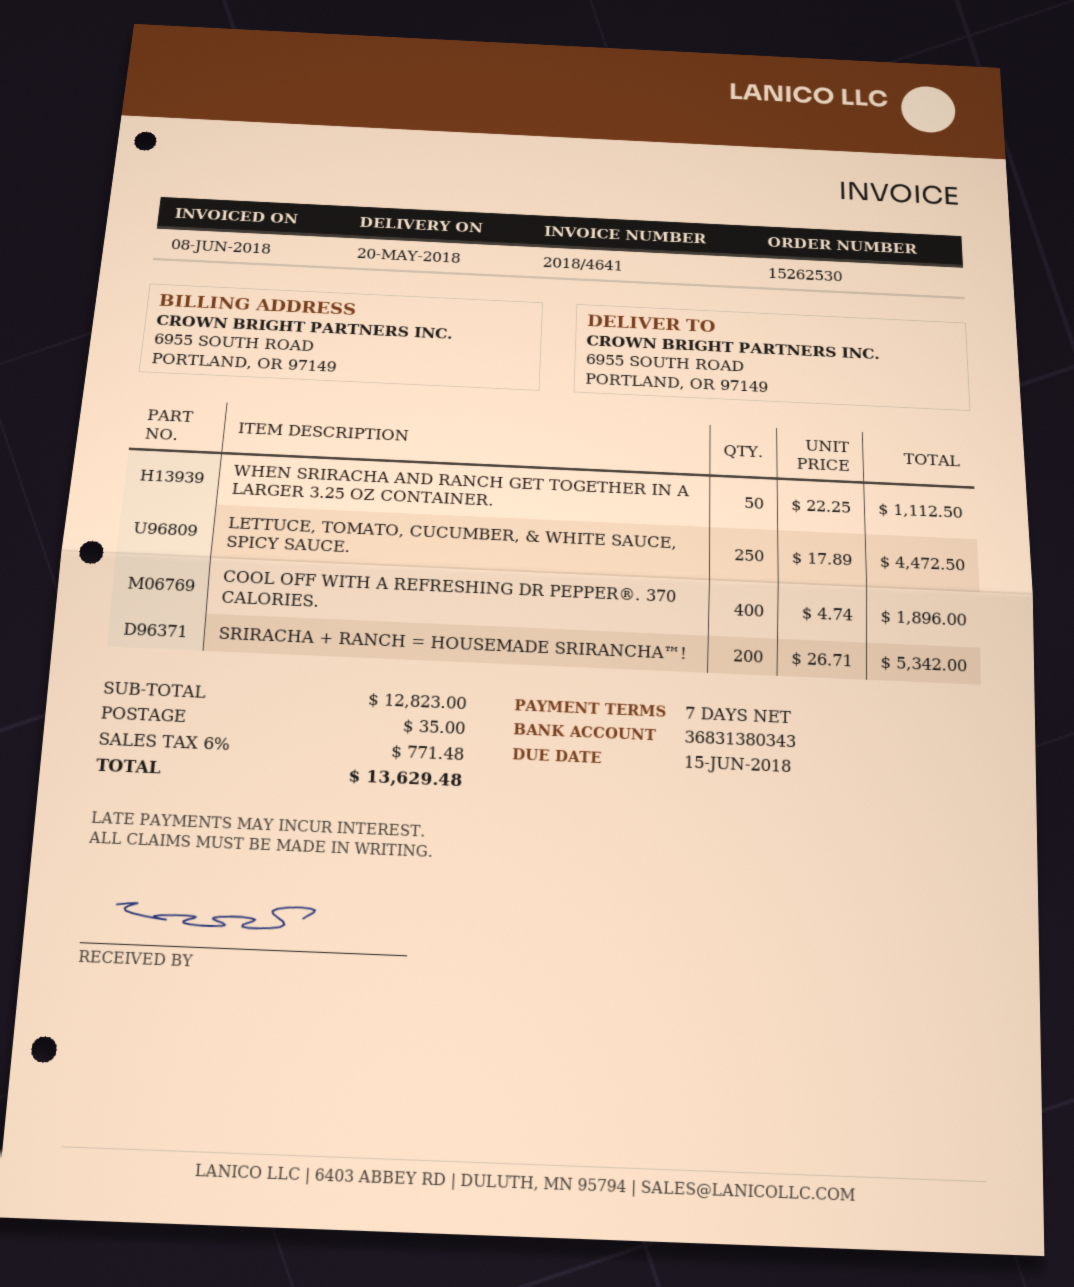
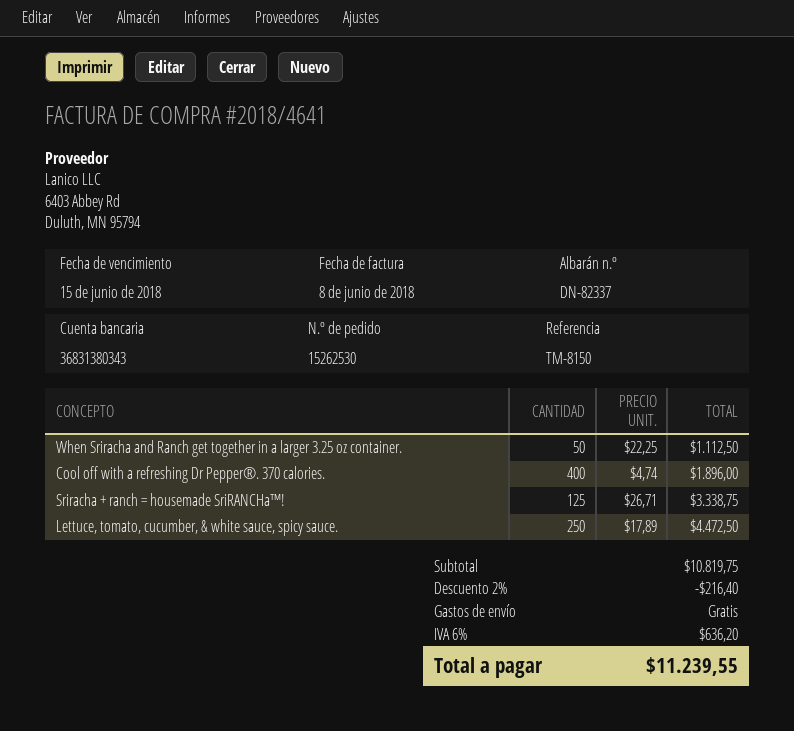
SRIRACHA + RANCH = HOUSEMADE SRIRANCHA™!: 200 x 26.71 = 5342.00 -> 125 x 26.71 = 3338.75
subtotal: 12823.00 -> 10819.75
discount: none -> 2% = 216.40
shipping: 35.00 -> 0.00
tax: 6% = 771.48 -> 6% = 636.20
total: 13629.48 -> 11239.55

